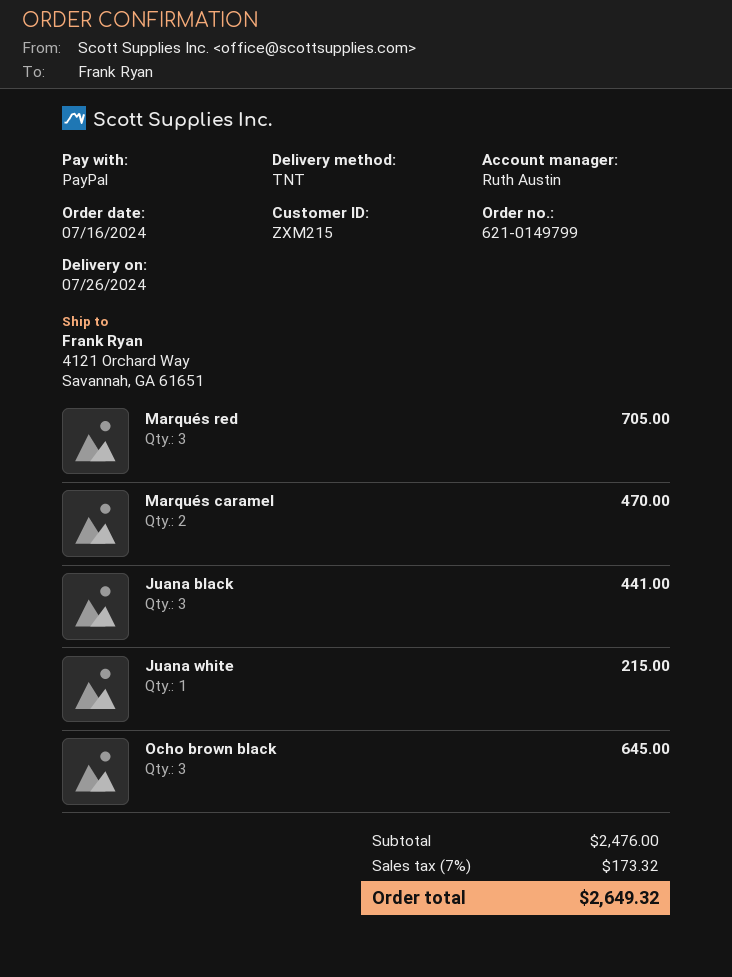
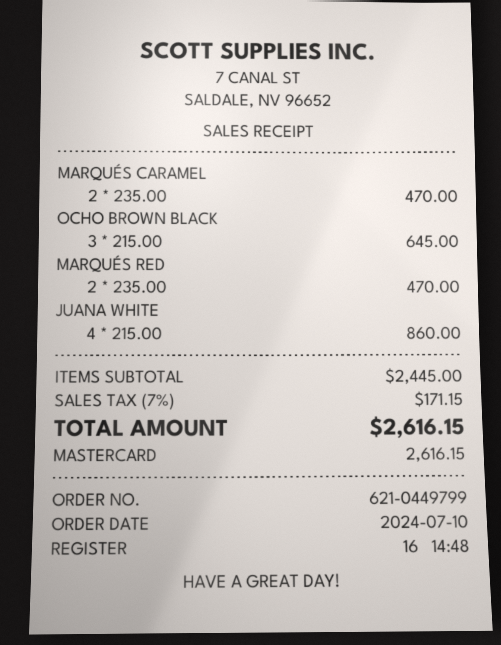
order number: 621-0149799 -> 621-0449799
order date: 2024-07-16 -> 2024-07-10
payment method: PayPal -> Mastercard
Marqués red: 3 for 705.00 -> 2 for 470.00
Juana black: 3 for 441.00 -> none
Juana white: 1 for 215.00 -> 4 for 860.00
subtotal: 2476.00 -> 2445.00
tax: 7% = 173.32 -> 7% = 171.15
total: 2649.32 -> 2616.15

